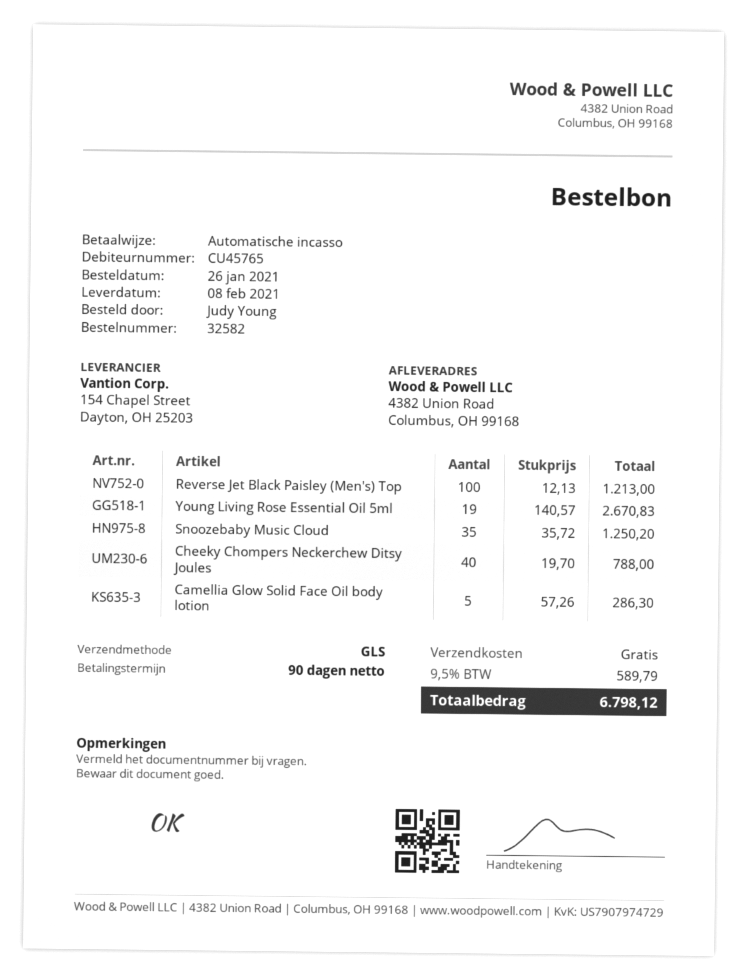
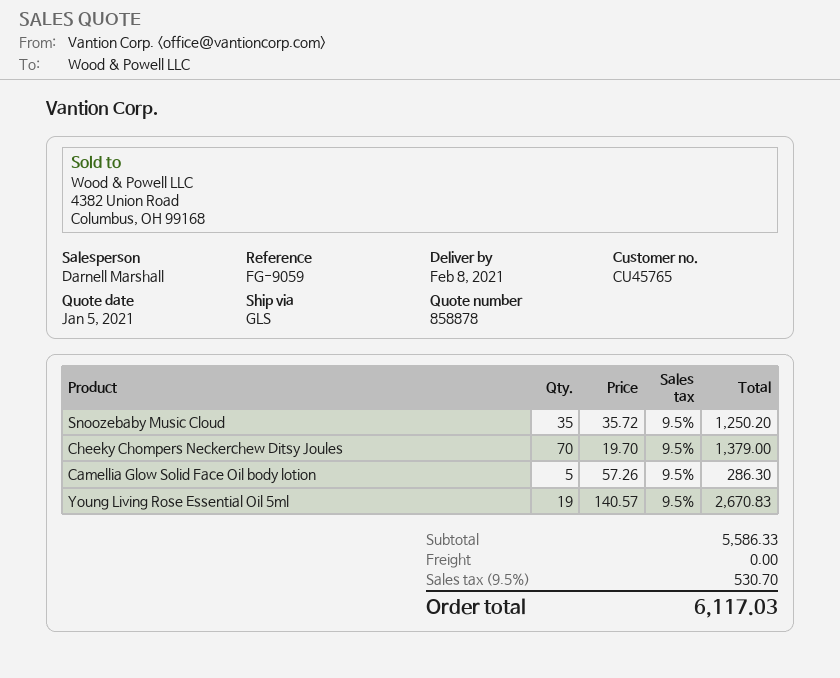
Reverse Jet Black Paisley (Men's) Top: 100 x 12.13 = 1213.00 -> none
Cheeky Chompers Neckerchew Ditsy Joules: 40 x 19.70 = 788.00 -> 70 x 19.70 = 1379.00
tax: 9.5% = 589.79 -> 9.5% = 530.70
total: 6798.12 -> 6117.03

